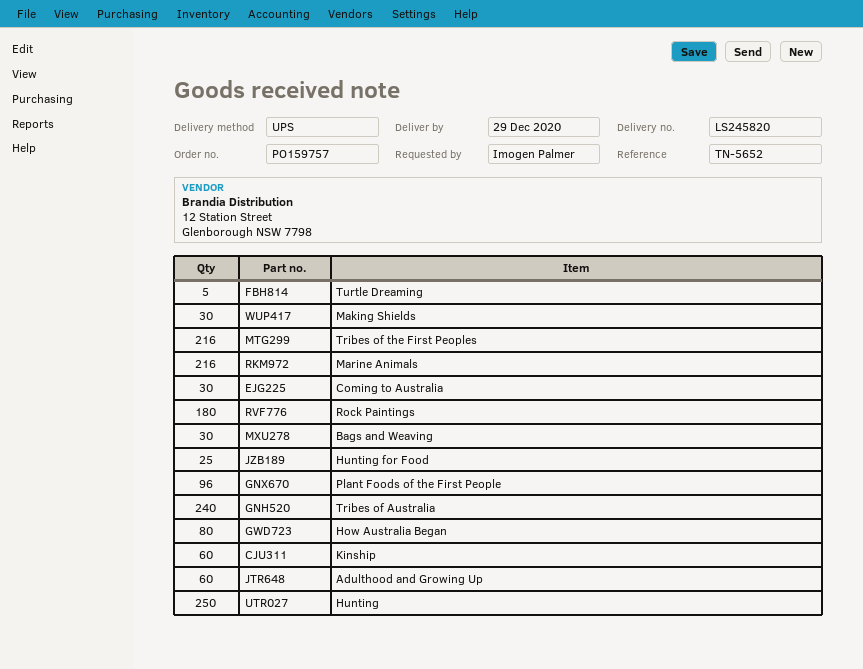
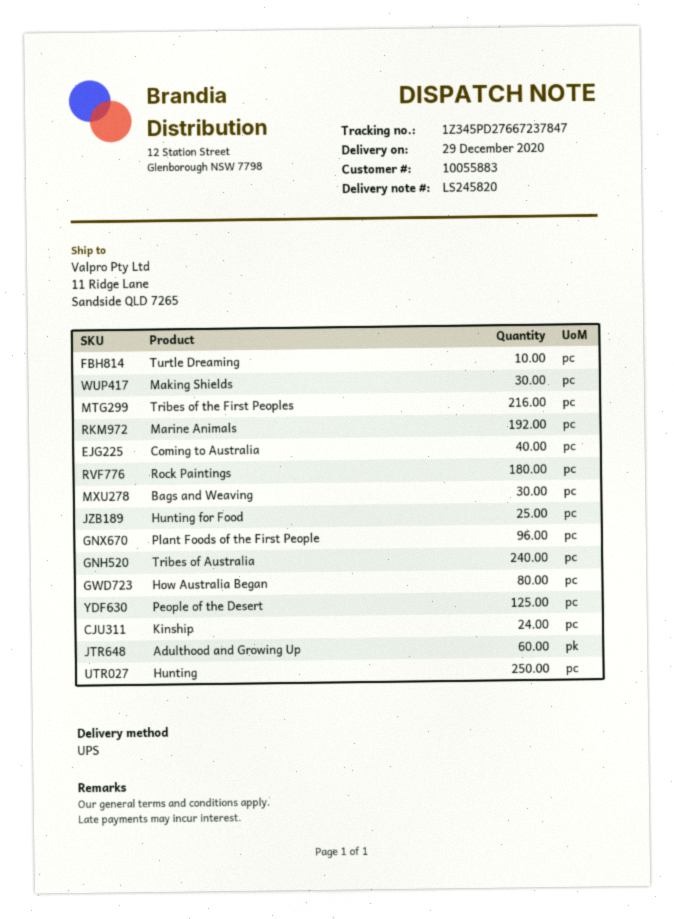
Turtle Dreaming: 5 -> 10
Marine Animals: 216 -> 192
Coming to Australia: 30 -> 40
Kinship: 60 -> 24
People of the Desert: none -> 125

